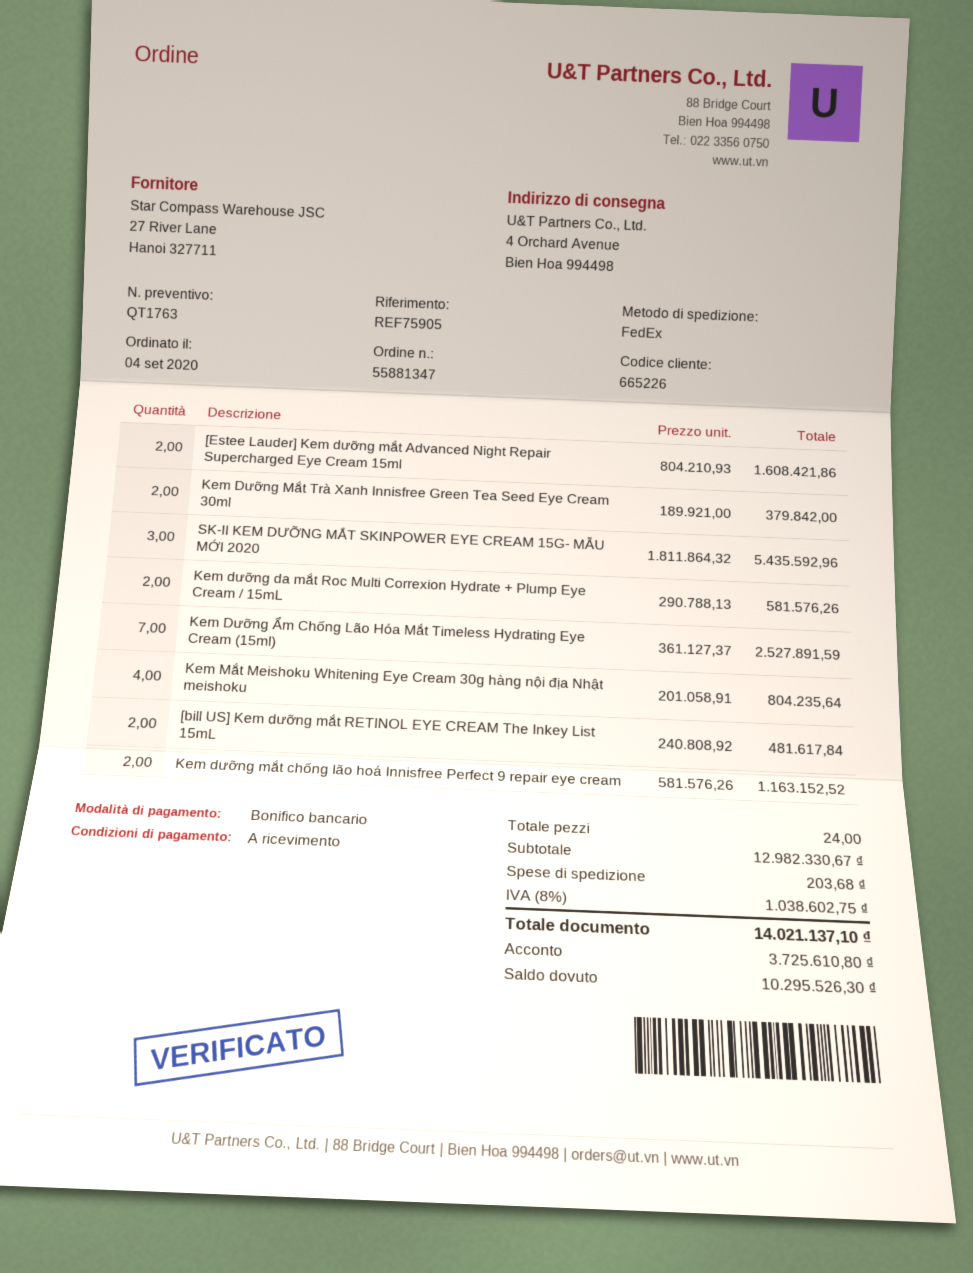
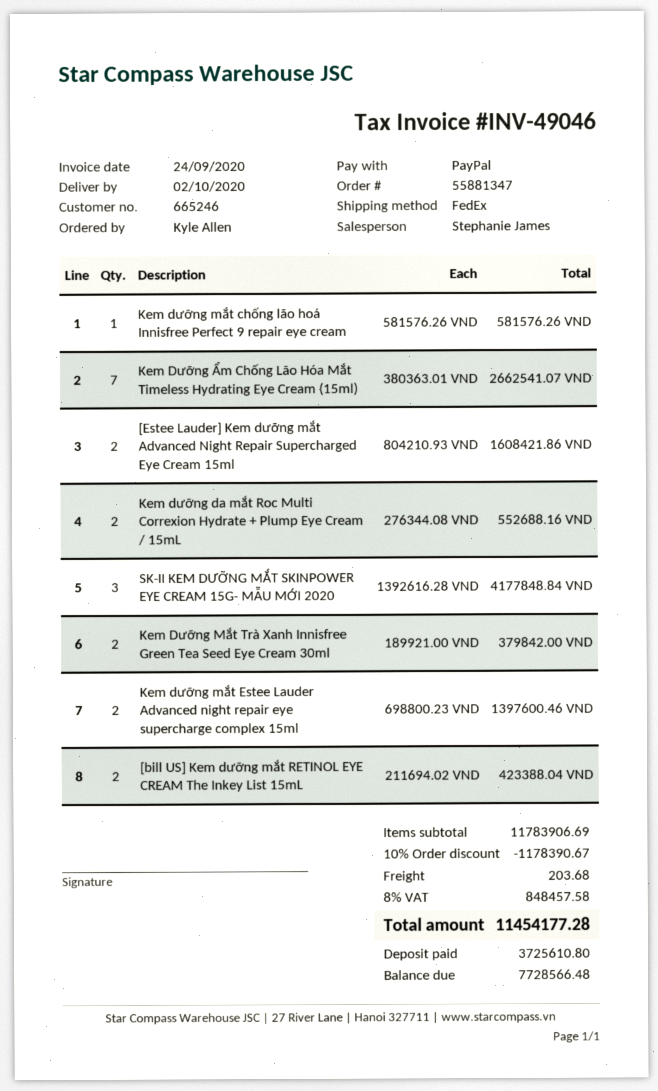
customer number: 665226 -> 665246
payment method: bank transfer -> PayPal
SK-II KEM DƯỠNG MẮT SKINPOWER EYE CREAM 15G- MẪU MỚI 2020: 3 x 1811864.32 = 5435592.96 -> 3 x 1392616.28 = 4177848.84
Kem dưỡng da mắt Roc Multi Correxion Hydrate + Plump Eye Cream / 15mL: 2 x 290788.13 = 581576.26 -> 2 x 276344.08 = 552688.16
Kem Dưỡng Ẩm Chống Lão Hóa Mắt Timeless Hydrating Eye Cream (15ml): 7 x 361127.37 = 2527891.59 -> 7 x 380363.01 = 2662541.07
Kem Mắt Meishoku Whitening Eye Cream 30g hàng nội địa Nhật meishoku: 4 x 201058.91 = 804235.64 -> none
[bill US] Kem dưỡng mắt RETINOL EYE CREAM The Inkey List 15mL: 2 x 240808.92 = 481617.84 -> 2 x 211694.02 = 423388.04
Kem dưỡng mắt chống lão hoá Innisfree Perfect 9 repair eye cream: 2 x 581576.26 = 1163152.52 -> 1 x 581576.26 = 581576.26
Kem dưỡng mắt Estee Lauder Advanced night repair eye supercharge complex 15ml: none -> 2 x 698800.23 = 1397600.46
subtotal: 12982330.67 -> 11783906.69
discount: none -> 10% = 1178390.67
tax: 8% = 1038602.75 -> 8% = 848457.58
total: 14021137.10 -> 11454177.28
balance: 10295526.30 -> 7728566.48

